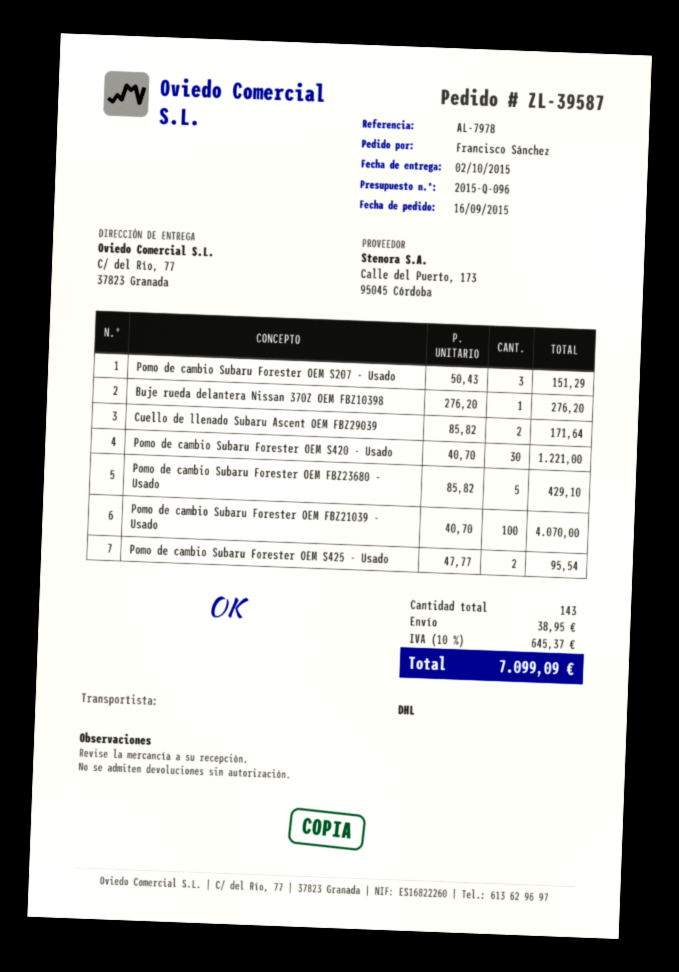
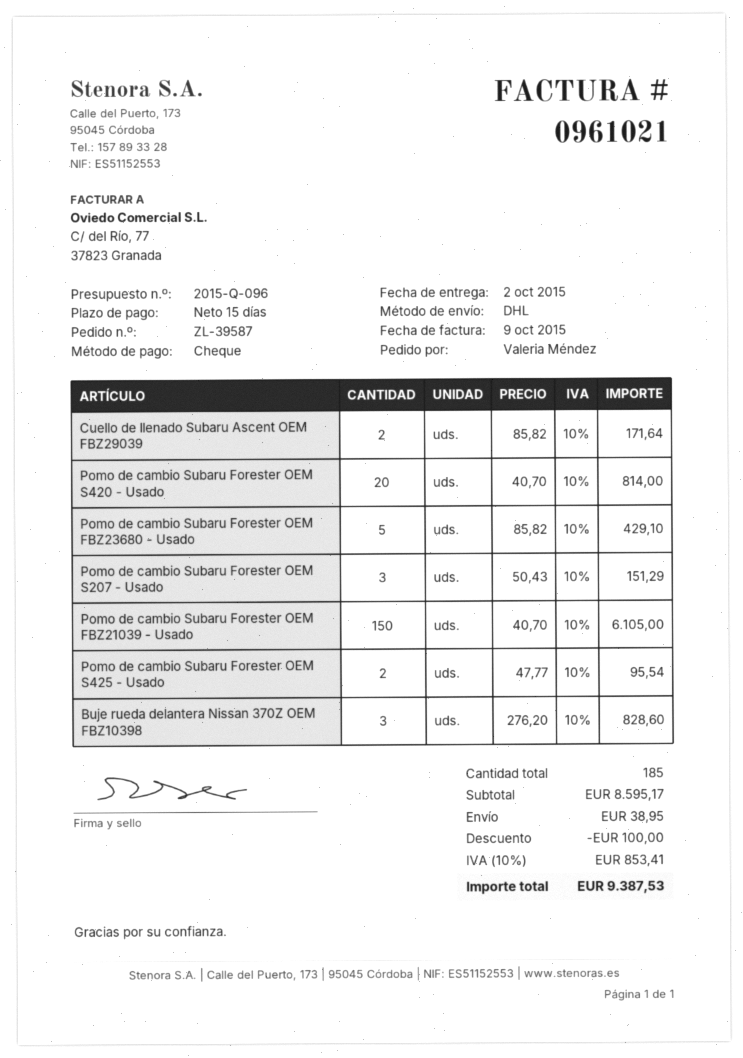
ordered by: Francisco Sánchez -> Valeria Méndez
Buje rueda delantera Nissan 370Z OEM FBZ10398: 1 x 276.20 = 276.20 -> 3 x 276.20 = 828.60
Pomo de cambio Subaru Forester OEM S420 - Usado: 30 x 40.70 = 1221.00 -> 20 x 40.70 = 814.00
Pomo de cambio Subaru Forester OEM FBZ21039 - Usado: 100 x 40.70 = 4070.00 -> 150 x 40.70 = 6105.00
total quantity: 143 -> 185
discount: none -> 100.00
tax: 10% = 645.37 -> 10% = 853.41
total: 7099.09 -> 9387.53

